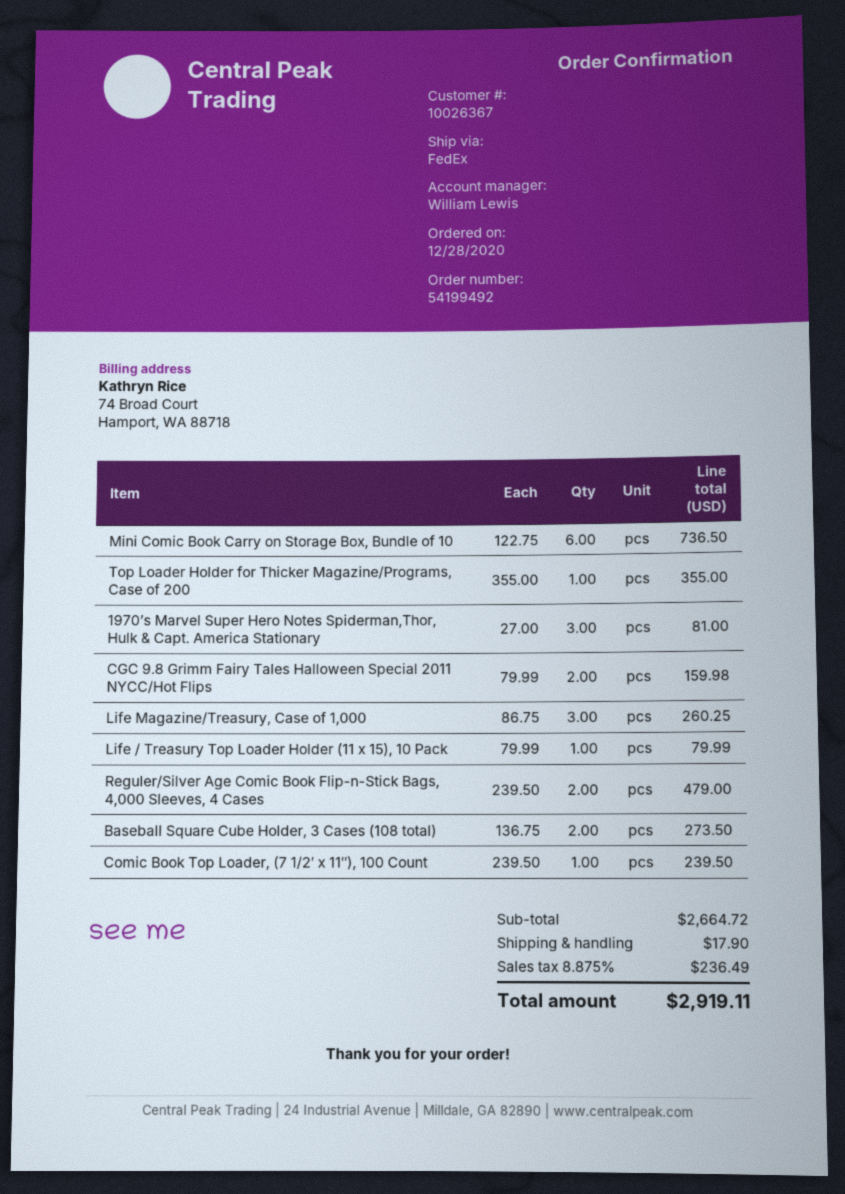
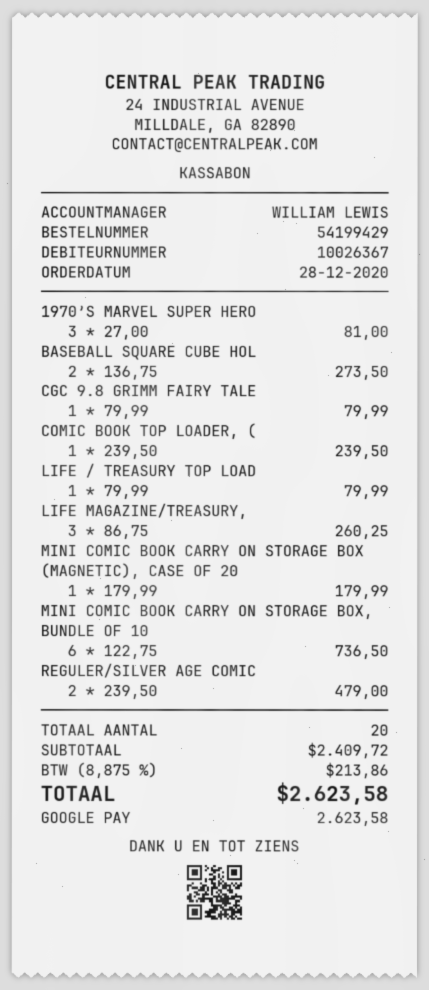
order number: 54199492 -> 54199429
Top Loader Holder for Thicker Magazine/Programs, Case of 200: 1 x 355.00 = 355.00 -> none
CGC 9.8 Grimm Fairy Tales Halloween Special 2011 NYCC/Hot Flips: 2 x 79.99 = 159.98 -> 1 x 79.99 = 79.99
MINI COMIC BOOK CARRY ON STORAGE BOX (MAGNETIC), CASE OF 20: none -> 1 x 179.99 = 179.99
subtotal: 2664.72 -> 2409.72
shipping: 17.90 -> none
tax: 8.875% = 236.49 -> 8.875% = 213.86
total: 2919.11 -> 2623.58

